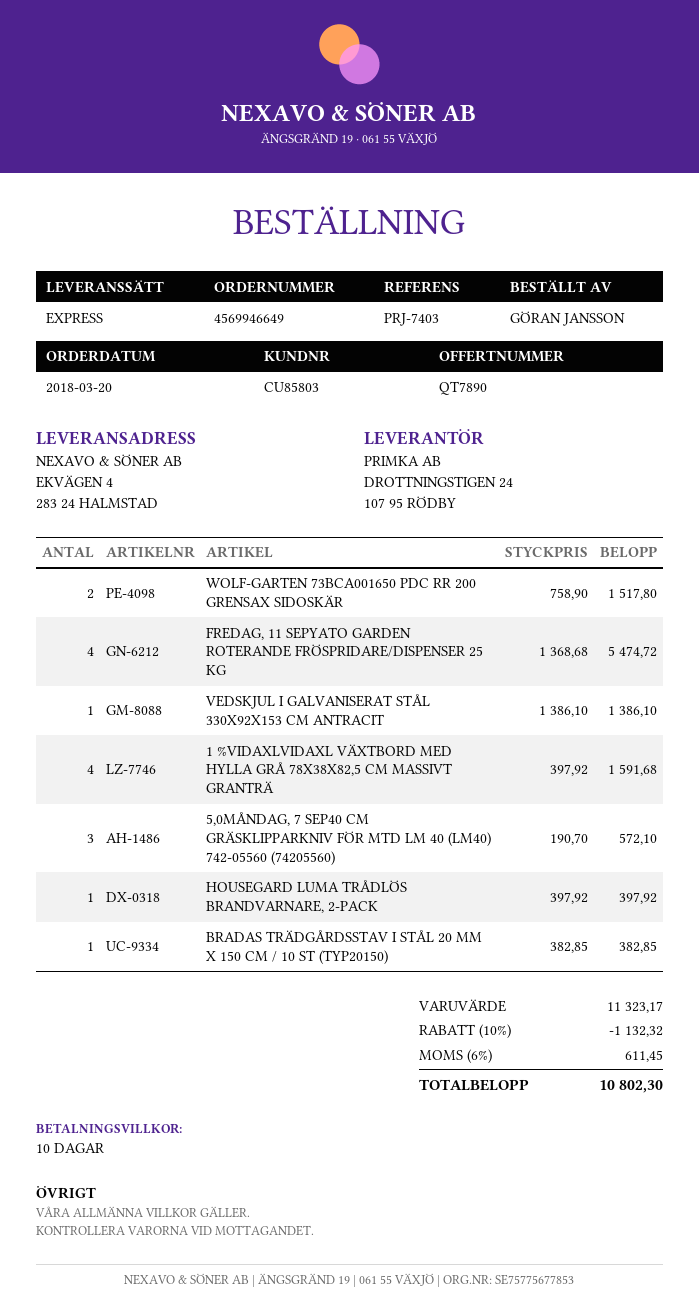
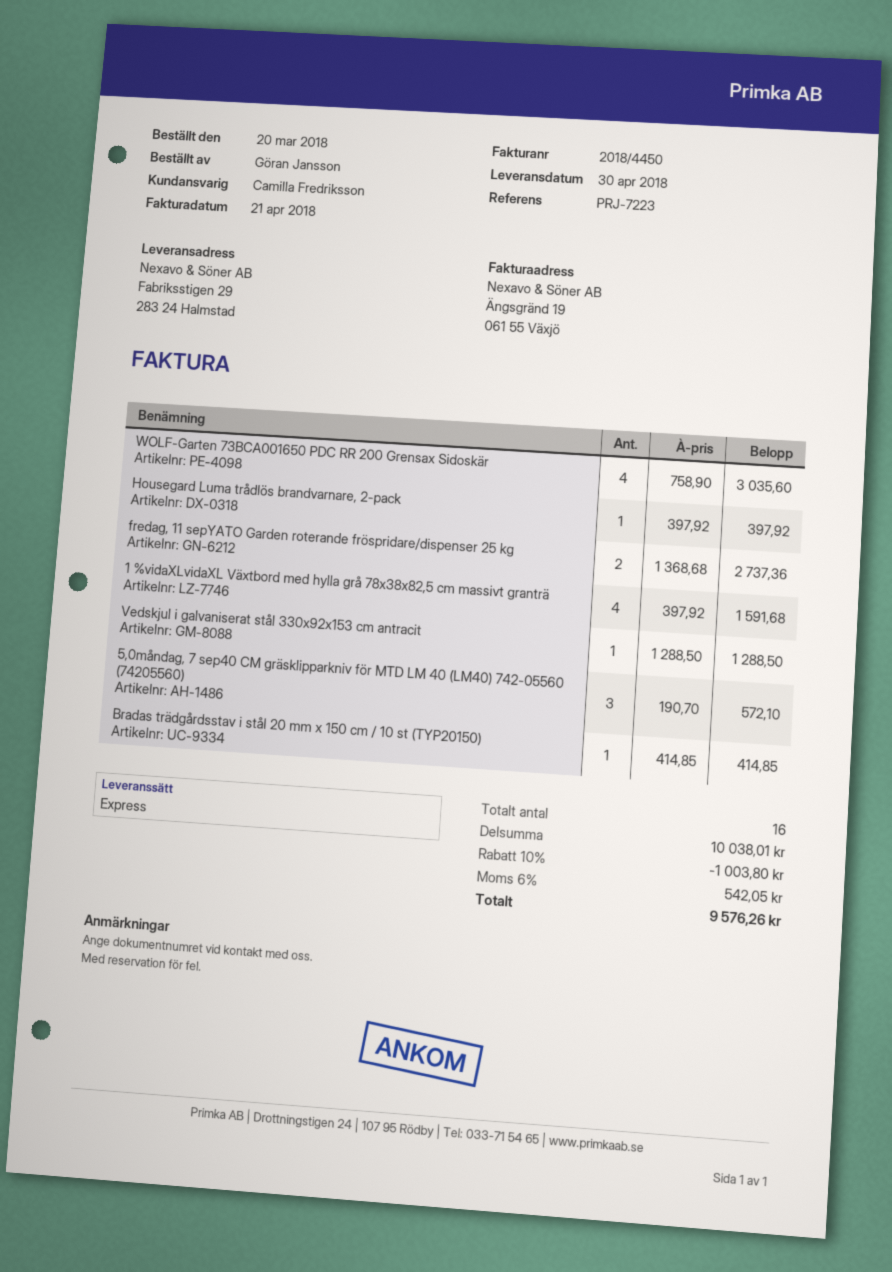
reference: PRJ-7403 -> PRJ-7223
ship to: EKVÄGEN 4, 283 24 HALMSTAD -> Fabriksstigen 29, 283 24 Halmstad
WOLF-GARTEN 73BCA001650 PDC RR 200 GRENSAX SIDOSKÄR: 2 x 758.90 = 1517.80 -> 4 x 758.90 = 3035.60
FREDAG, 11 SEPYATO GARDEN ROTERANDE FRÖSPRIDARE/DISPENSER 25 KG: 4 x 1368.68 = 5474.72 -> 2 x 1368.68 = 2737.36
VEDSKJUL I GALVANISERAT STÅL 330X92X153 CM ANTRACIT: 1 x 1386.10 = 1386.10 -> 1 x 1288.50 = 1288.50
BRADAS TRÄDGÅRDSSTAV I STÅL 20 MM X 150 CM / 10 ST (TYP20150): 1 x 382.85 = 382.85 -> 1 x 414.85 = 414.85
subtotal: 11323.17 -> 10038.01
discount: 10% = 1132.32 -> 10% = 1003.80
tax: 6% = 611.45 -> 6% = 542.05
total: 10802.30 -> 9576.26

